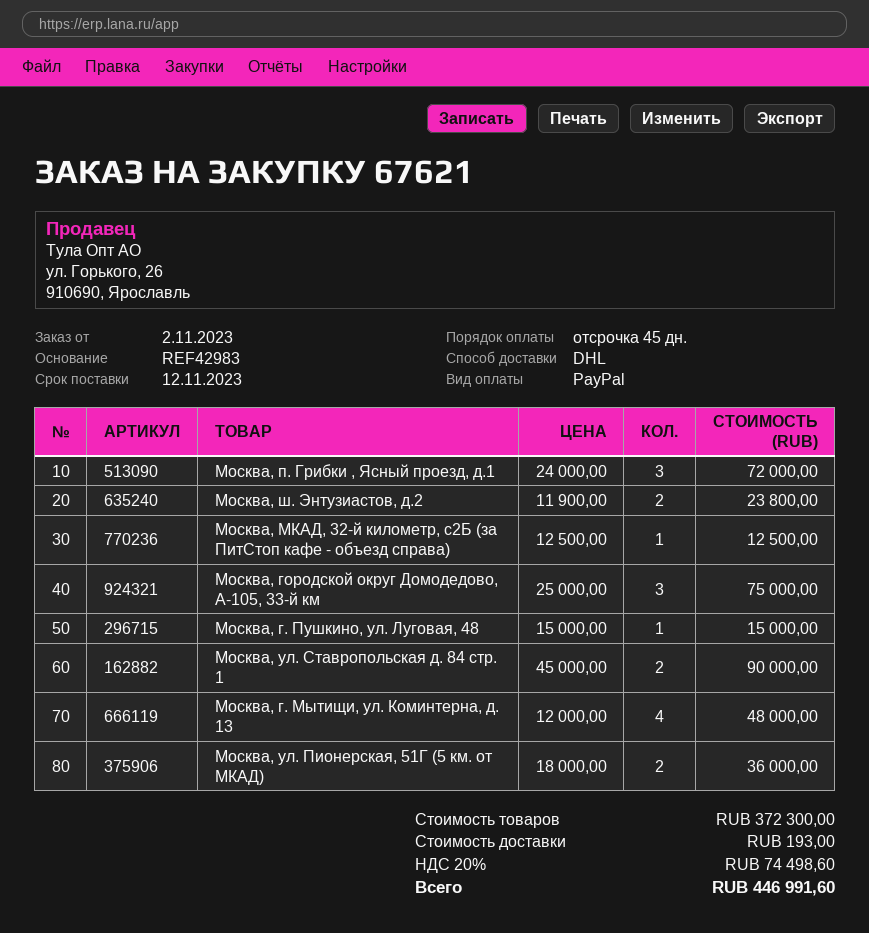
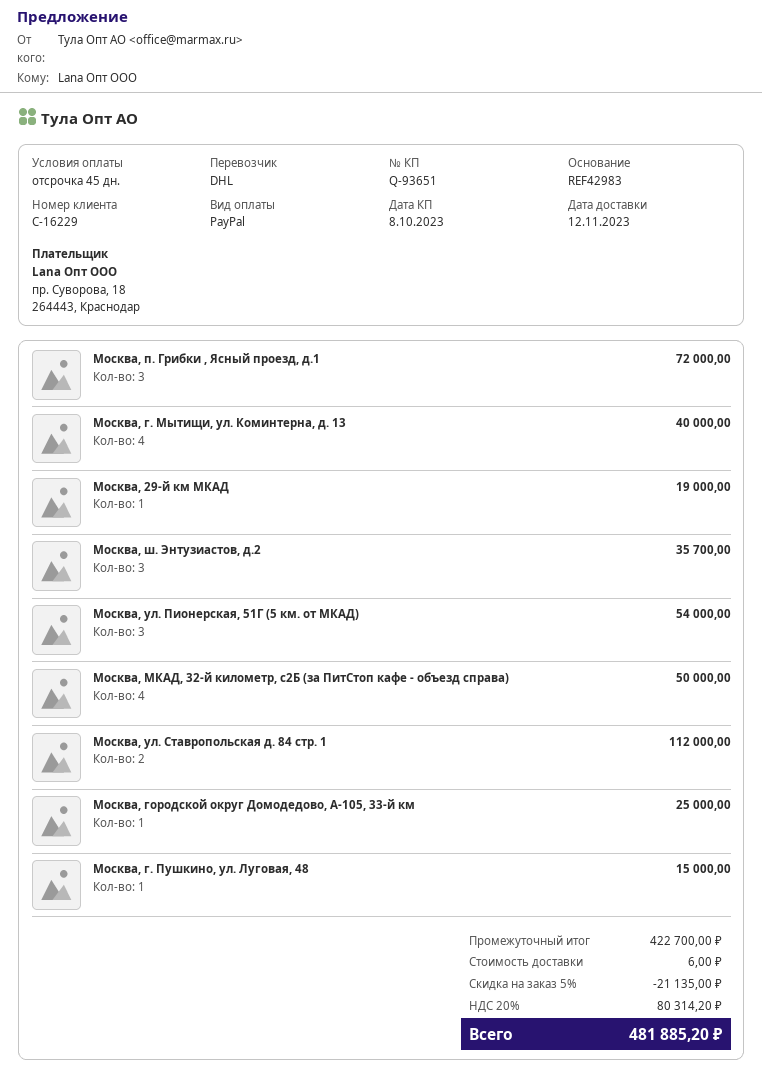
Москва, ш. Энтузиастов, д.2: 2 for 23800.00 -> 3 for 35700.00
Москва, МКАД, 32-й километр, с2Б (за ПитСтоп кафе - объезд справа): 1 for 12500.00 -> 4 for 50000.00
Москва, городской округ Домодедово, А-105, 33-й км: 3 for 75000.00 -> 1 for 25000.00
Москва, ул. Ставропольская д. 84 стр. 1: 2 for 90000.00 -> 2 for 112000.00
Москва, г. Мытищи, ул. Коминтерна, д. 13: 4 for 48000.00 -> 4 for 40000.00
Москва, ул. Пионерская, 51Г (5 км. от МКАД): 2 for 36000.00 -> 3 for 54000.00
Москва, 29-й км МКАД: none -> 1 for 19000.00
subtotal: 372300.00 -> 422700.00
discount: none -> 5% = 21135.00
shipping: 193.00 -> 6.00
tax: 20% = 74498.60 -> 20% = 80314.20
total: 446991.60 -> 481885.20

